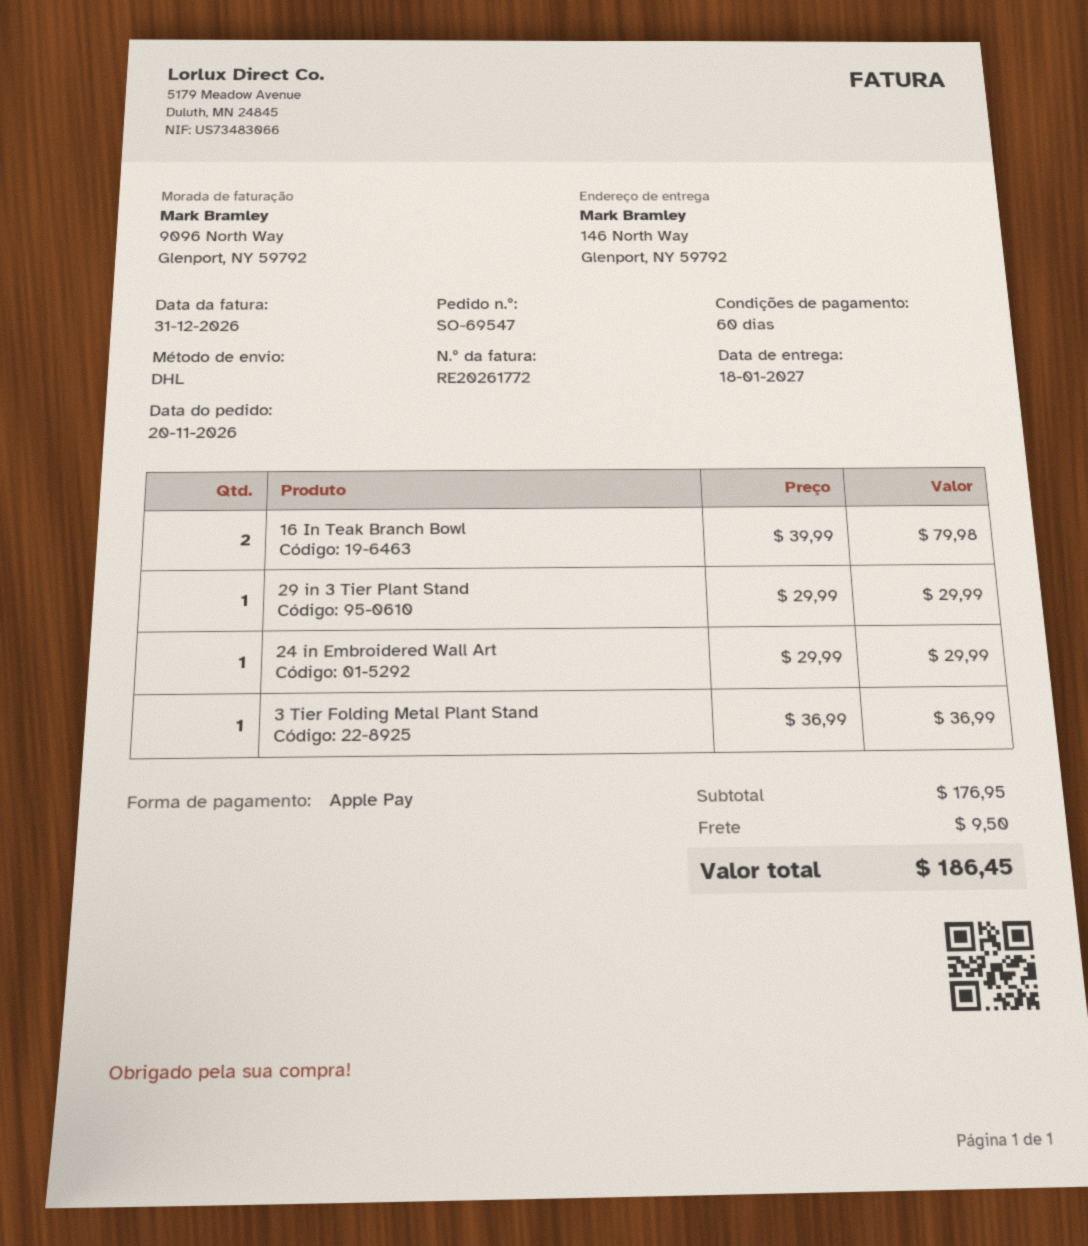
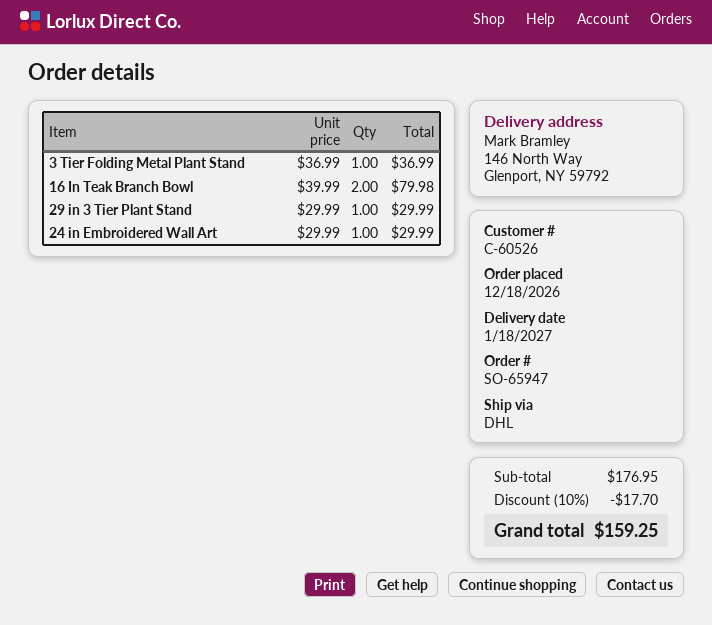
order number: SO-69547 -> SO-65947
order date: 2026-11-20 -> 2026-12-18
discount: none -> 10% = 17.70
shipping: 9.50 -> none
total: 186.45 -> 159.25

